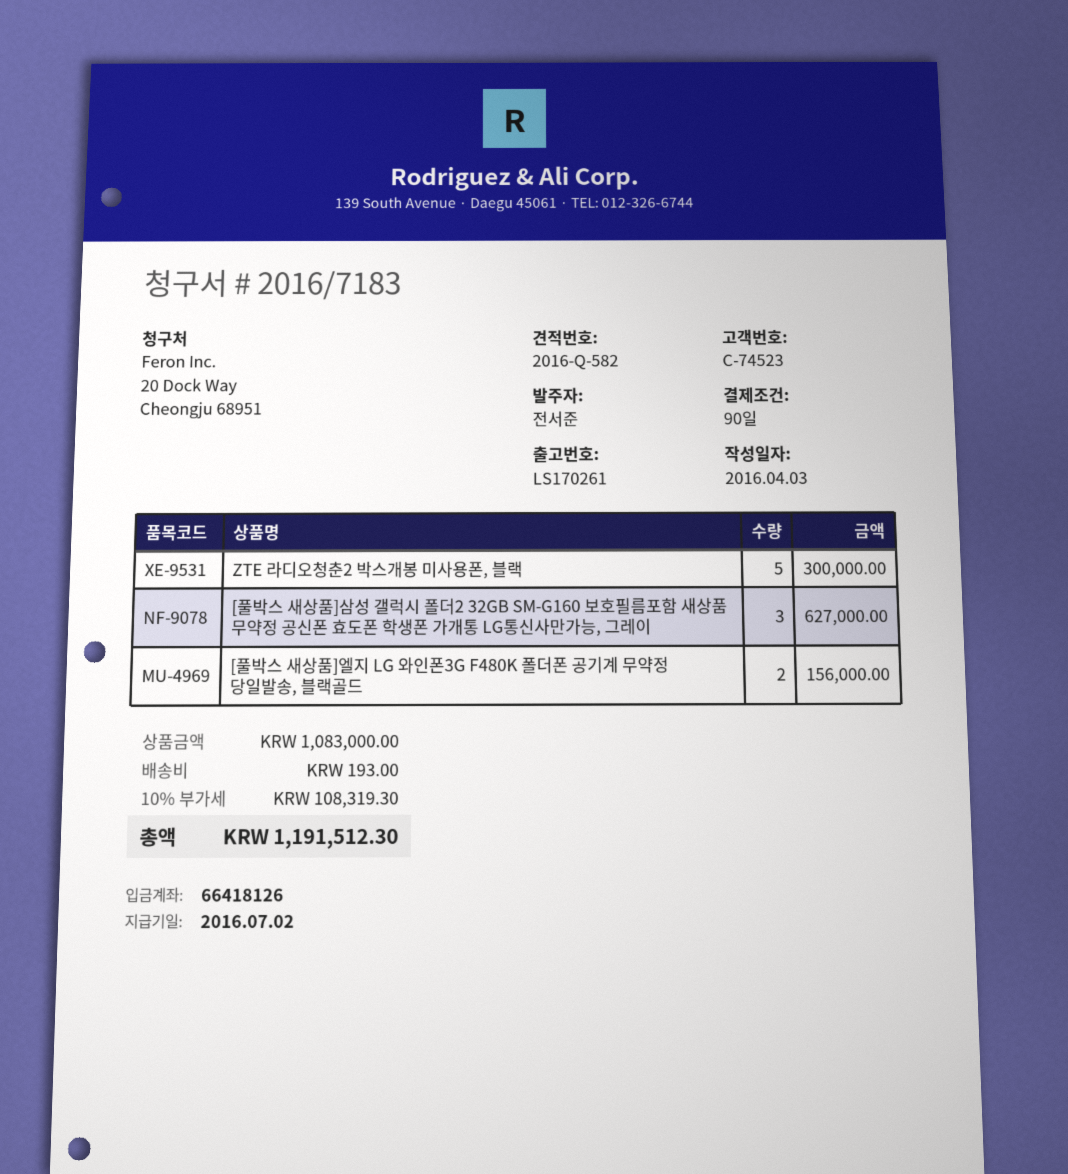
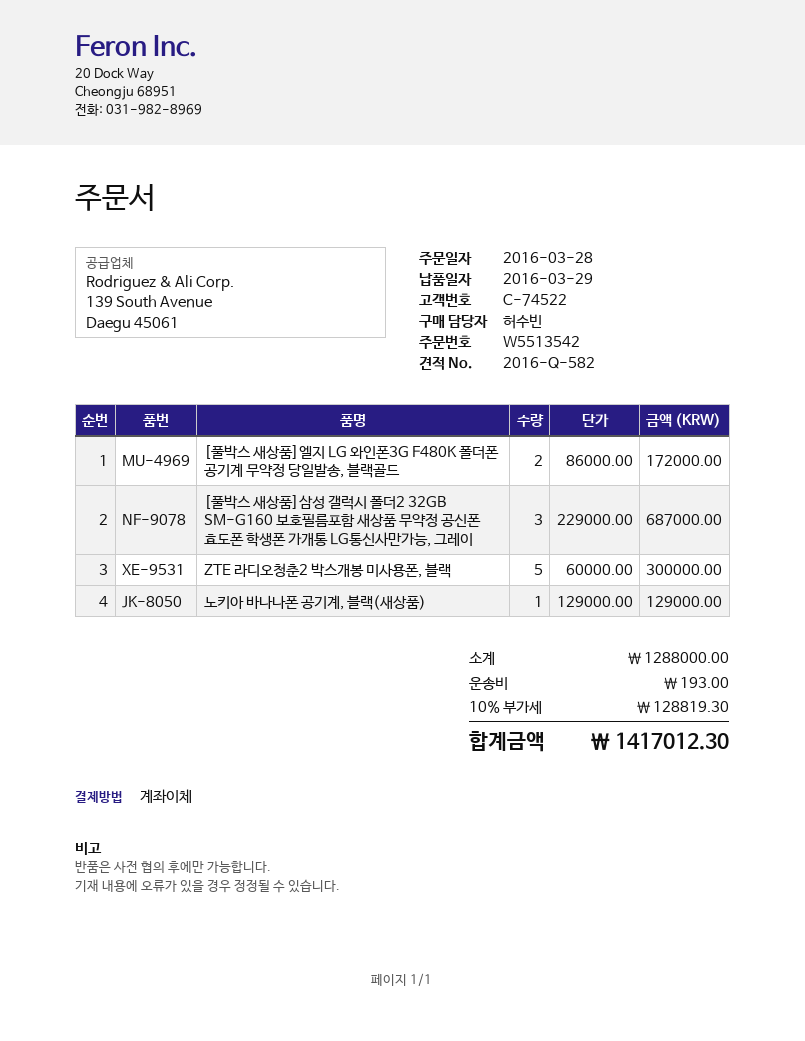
customer number: C-74523 -> C-74522
ordered by: 전서준 -> 허수빈
[풀박스 새상품]삼성 갤럭시 폴더2 32GB SM-G160 보호필름포함 새상품 무약정 공신폰 효도폰 학생폰 가개통 LG통신사만가능, 그레이: 3 for 627000.00 -> 3 for 687000.00
[풀박스 새상품]엘지 LG 와인폰3G F480K 폴더폰 공기계 무약정 당일발송, 블랙골드: 2 for 156000.00 -> 2 for 172000.00
노키아 바나나폰 공기계, 블랙(새상품): none -> 1 for 129000.00
subtotal: 1083000.00 -> 1288000.00
tax: 10% = 108319.30 -> 10% = 128819.30
total: 1191512.30 -> 1417012.30

